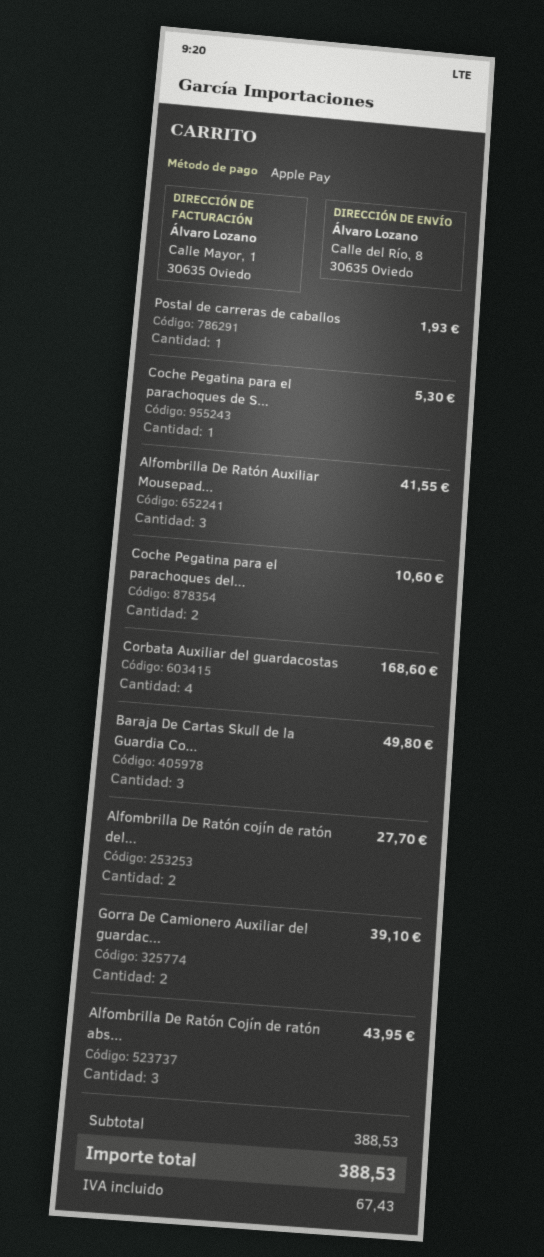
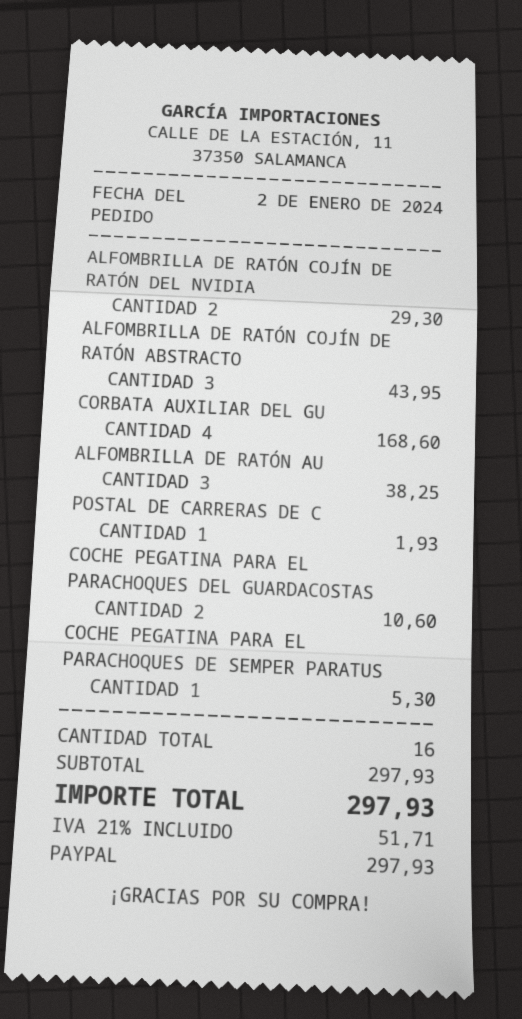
payment method: Apple Pay -> PayPal
Alfombrilla De Ratón Auxiliar Mousepad...: 3 for 41.55 -> 3 for 38.25
Baraja De Cartas Skull de la Guardia Co...: 3 for 49.80 -> none
Alfombrilla De Ratón cojín de ratón del...: 2 for 27.70 -> 2 for 29.30
Gorra De Camionero Auxiliar del guardac...: 2 for 39.10 -> none
subtotal: 388.53 -> 297.93
tax: 67.43 -> 51.71
total: 388.53 -> 297.93

